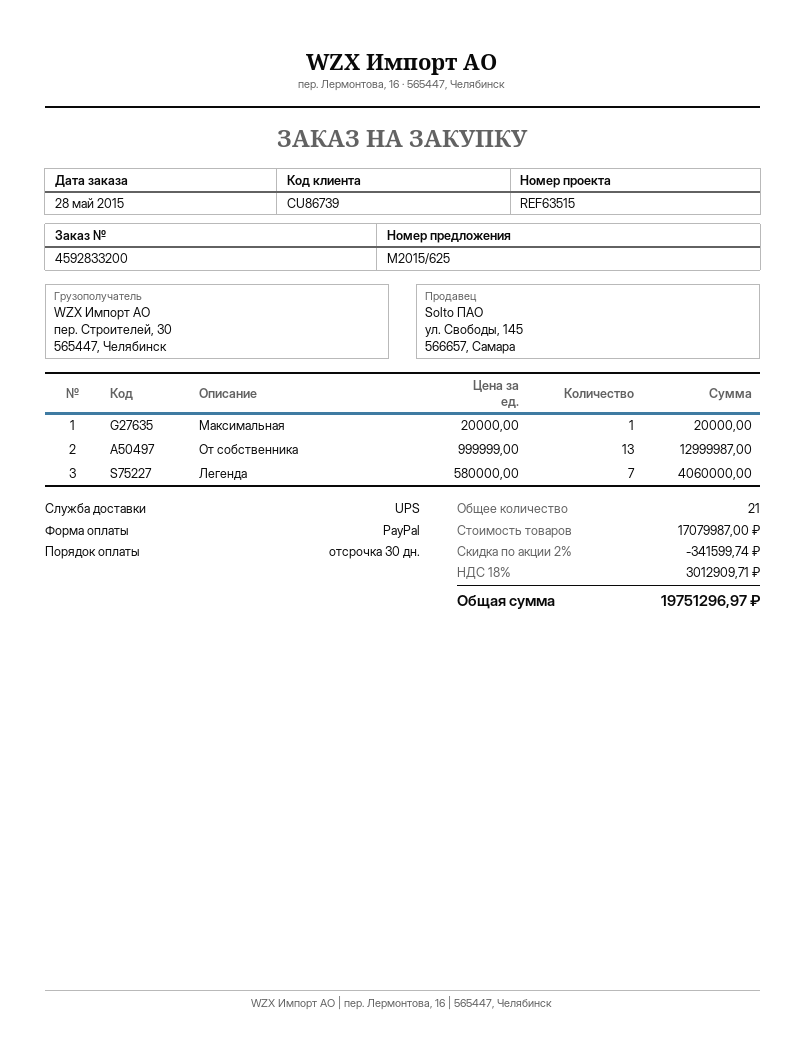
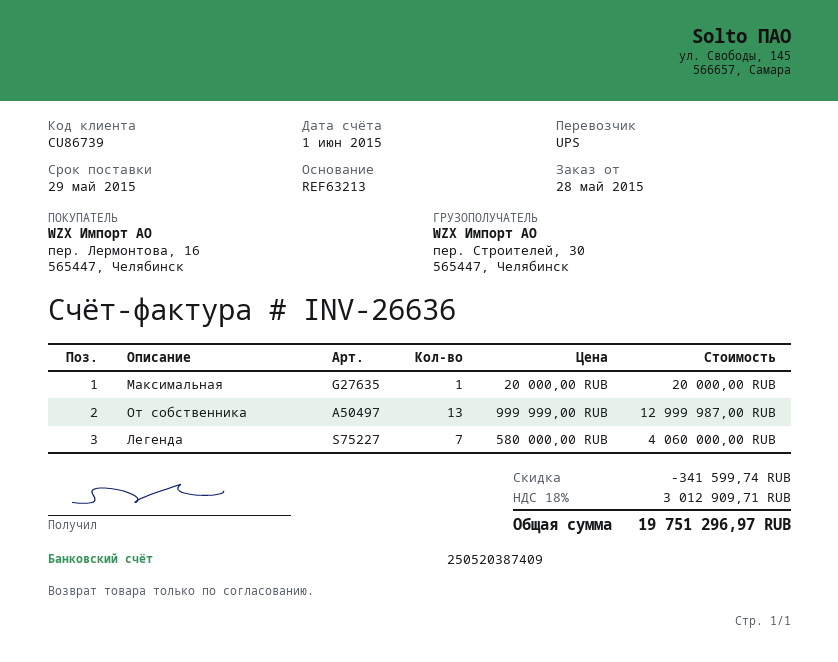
reference: REF63515 -> REF63213

